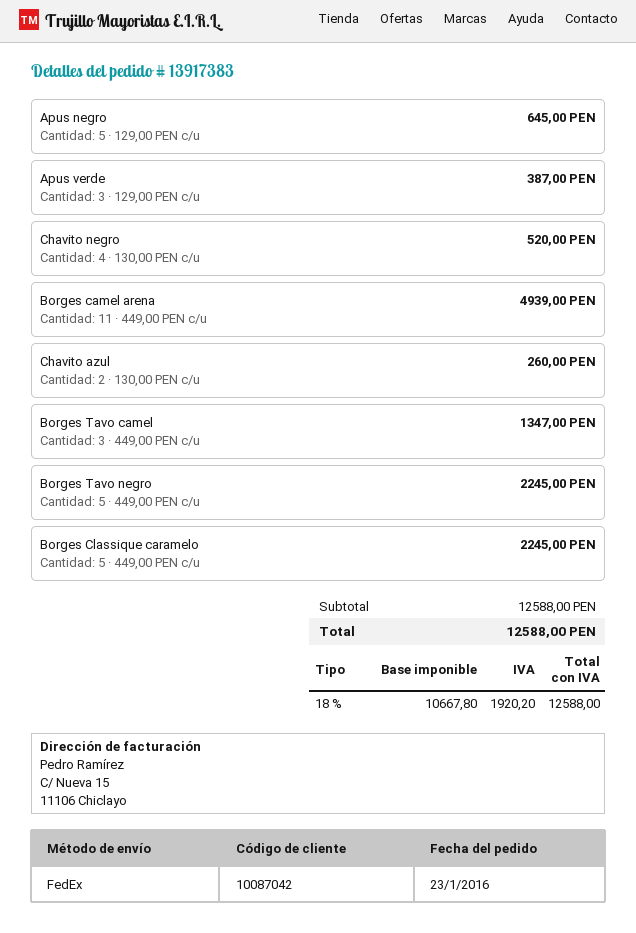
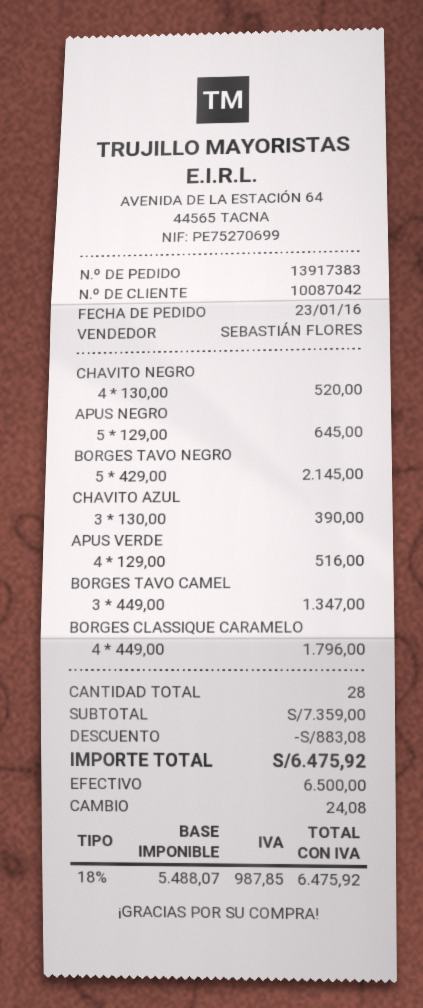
Apus verde: 3 x 129.00 = 387.00 -> 4 x 129.00 = 516.00
Borges camel arena: 11 x 449.00 = 4939.00 -> none
Chavito azul: 2 x 130.00 = 260.00 -> 3 x 130.00 = 390.00
Borges Tavo negro: 5 x 449.00 = 2245.00 -> 5 x 429.00 = 2145.00
Borges Classique caramelo: 5 x 449.00 = 2245.00 -> 4 x 449.00 = 1796.00
subtotal: 12588.00 -> 7359.00
discount: none -> 883.08
net: 10667.80 -> 5488.07
tax: 18% = 1920.20 -> 18% = 987.85
total: 12588.00 -> 6475.92

